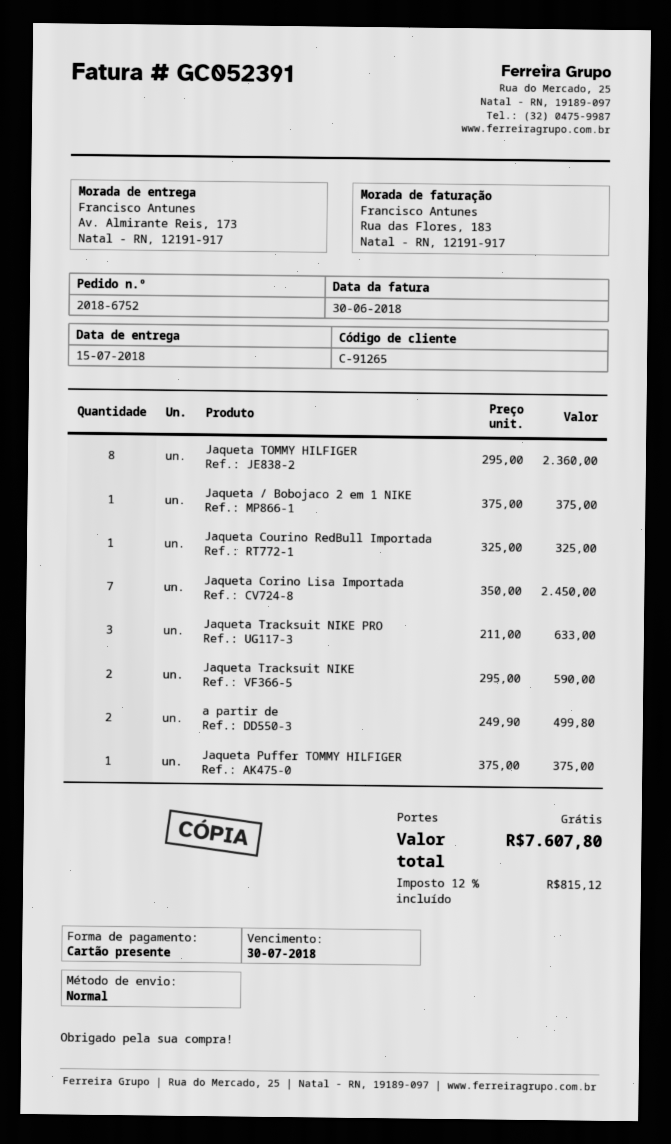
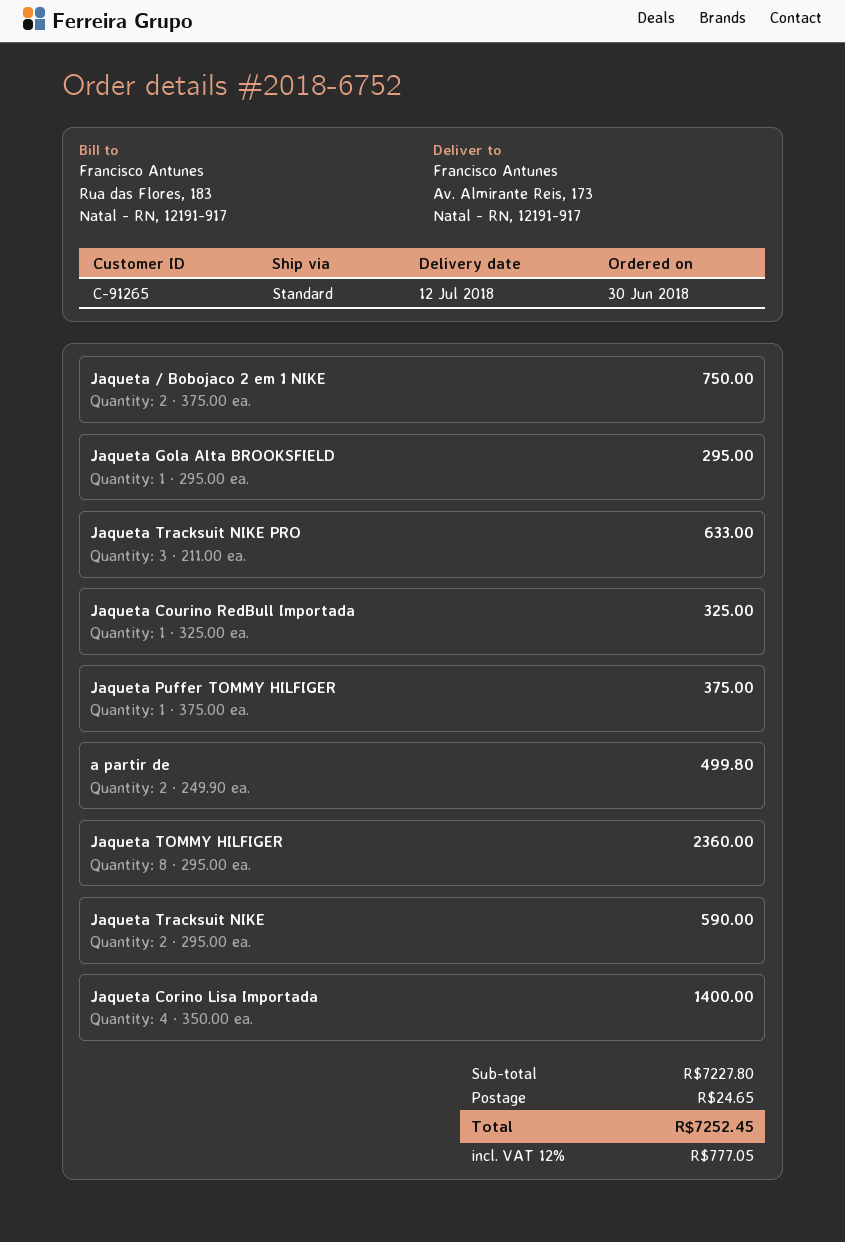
delivery date: 2018-07-15 -> 2018-07-12
Jaqueta / Bobojaco 2 em 1 NIKE: 1 x 375.00 = 375.00 -> 2 x 375.00 = 750.00
Jaqueta Corino Lisa Importada: 7 x 350.00 = 2450.00 -> 4 x 350.00 = 1400.00
Jaqueta Gola Alta BROOKSFIELD: none -> 1 x 295.00 = 295.00
shipping: 0.00 -> 24.65
tax: 12% = 815.12 -> 12% = 777.05
total: 7607.80 -> 7252.45

